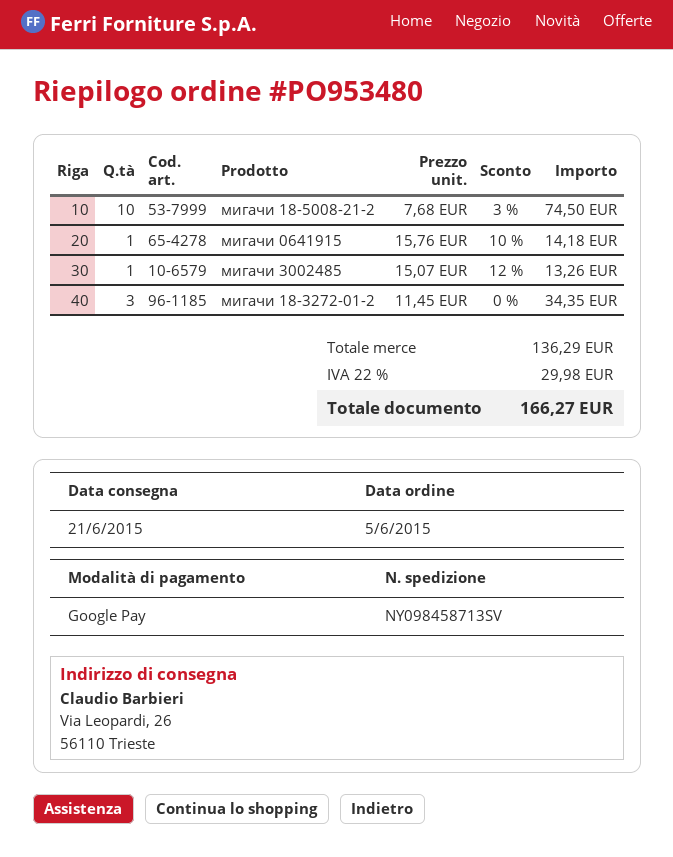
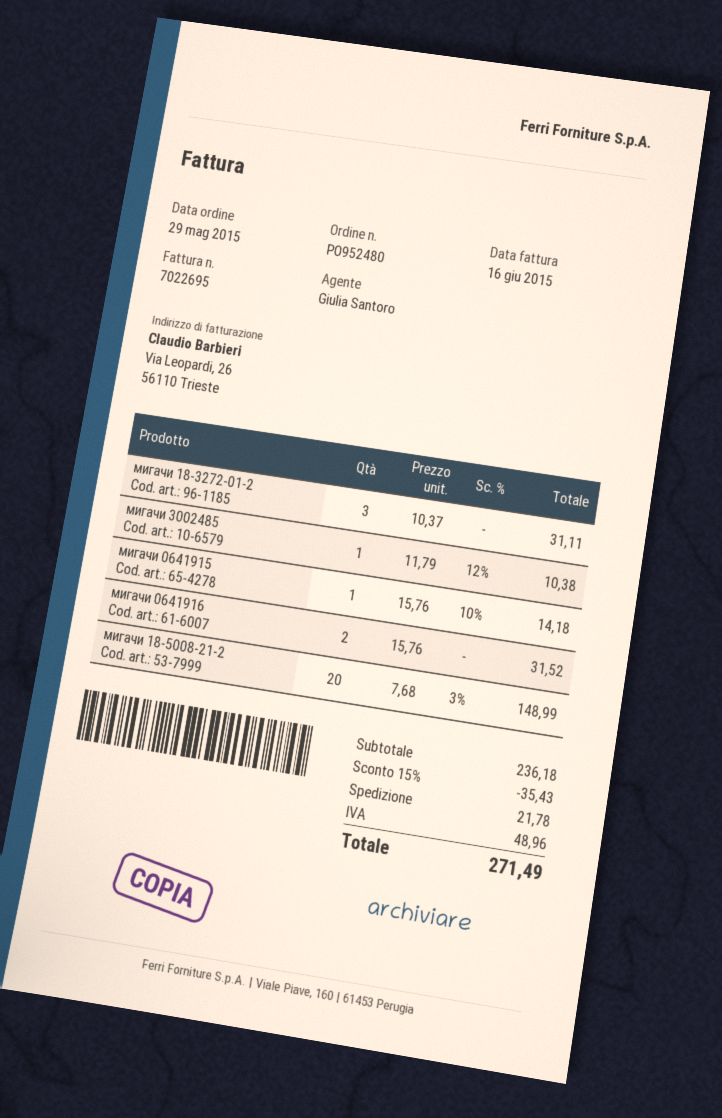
order number: PO953480 -> PO952480
order date: 2015-06-05 -> 2015-05-29
мигачи 18-5008-21-2: 10 x 7.68 - 3% = 74.50 -> 20 x 7.68 - 3% = 148.99
мигачи 3002485: 1 x 15.07 - 12% = 13.26 -> 1 x 11.79 - 12% = 10.38
мигачи 18-3272-01-2: 3 x 11.45 = 34.35 -> 3 x 10.37 = 31.11
мигачи 0641916: none -> 2 x 15.76 = 31.52
subtotal: 136.29 -> 236.18
discount: none -> 15% = 35.43
shipping: none -> 21.78
tax: 29.98 -> 48.96
total: 166.27 -> 271.49

